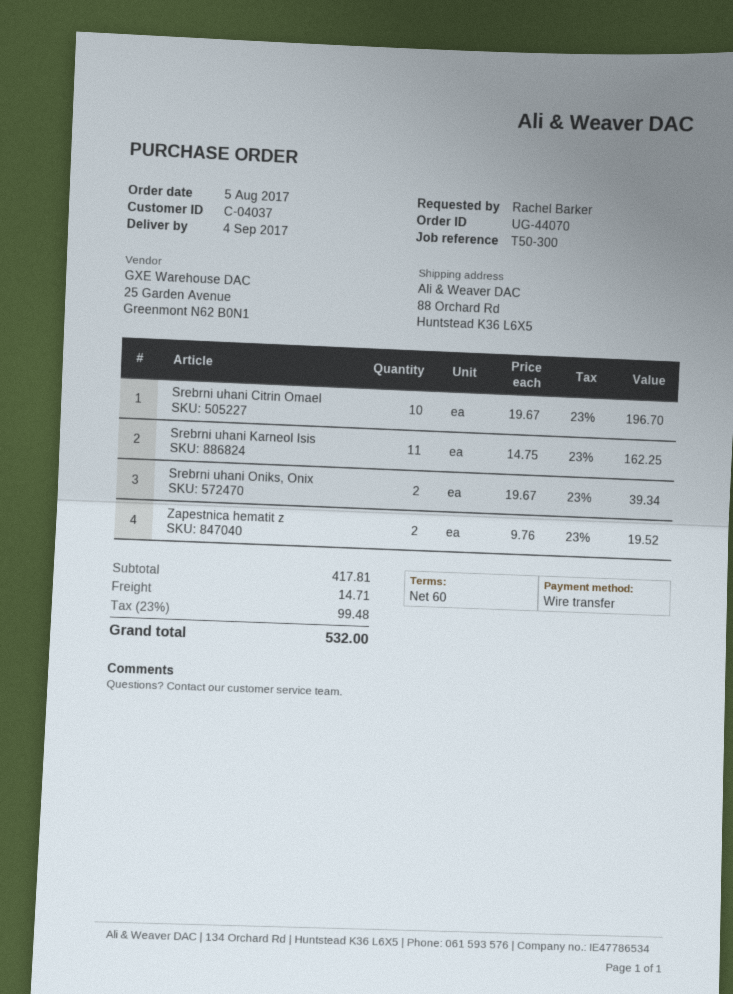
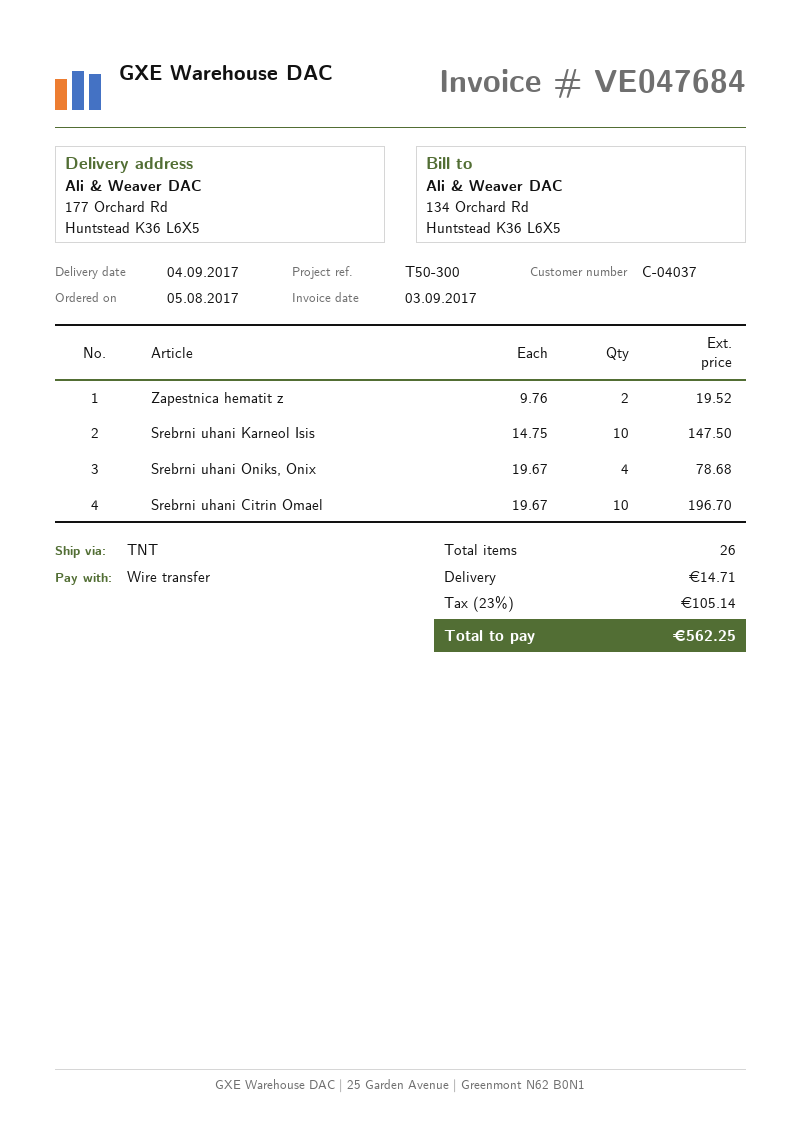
ship to: 88 Orchard Rd, Huntstead K36 L6X5 -> 177 Orchard Rd, Huntstead K36 L6X5
Srebrni uhani Karneol Isis: 11 x 14.75 = 162.25 -> 10 x 14.75 = 147.50
Srebrni uhani Oniks, Onix: 2 x 19.67 = 39.34 -> 4 x 19.67 = 78.68
tax: 23% = 99.48 -> 23% = 105.14
total: 532.00 -> 562.25

